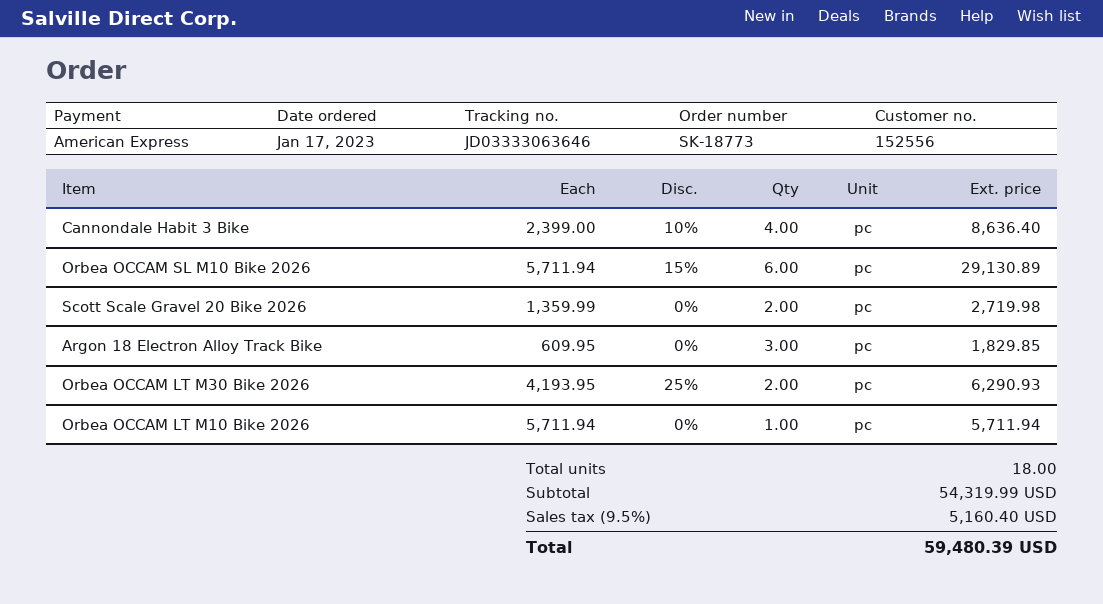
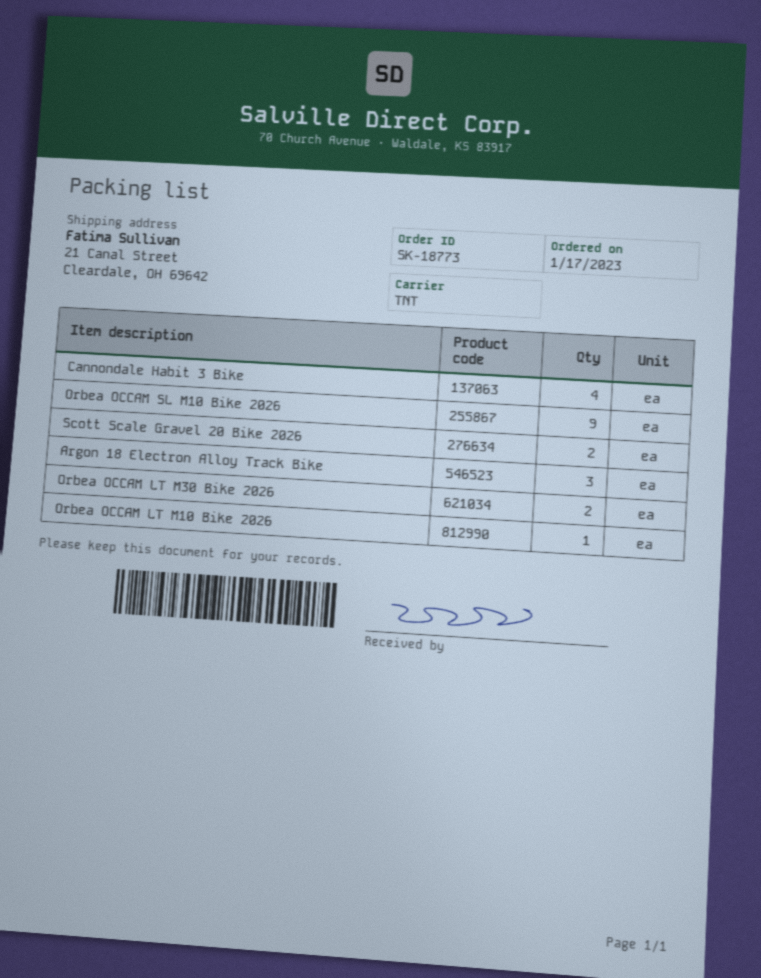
Orbea OCCAM SL M10 Bike 2026: 6 -> 9

